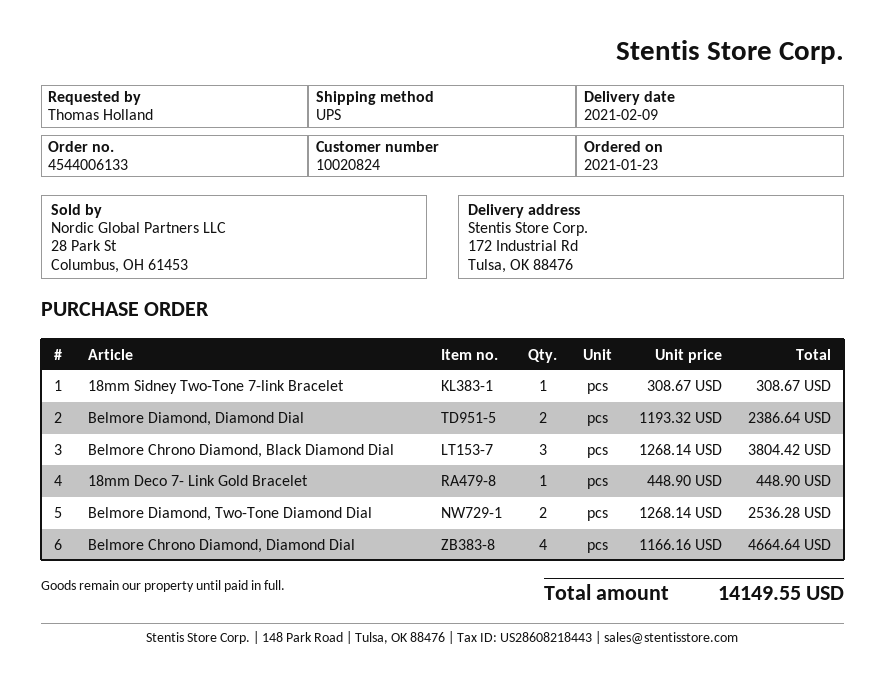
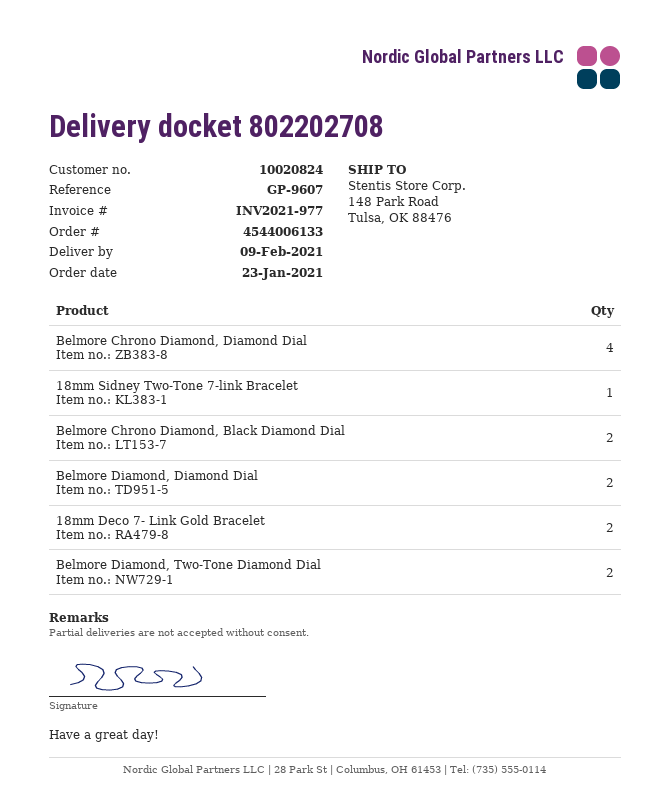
ship to: 172 Industrial Rd, Tulsa, OK 88476 -> 148 Park Road, Tulsa, OK 88476
Belmore Chrono Diamond, Black Diamond Dial: 3 -> 2
18mm Deco 7- Link Gold Bracelet: 1 -> 2

